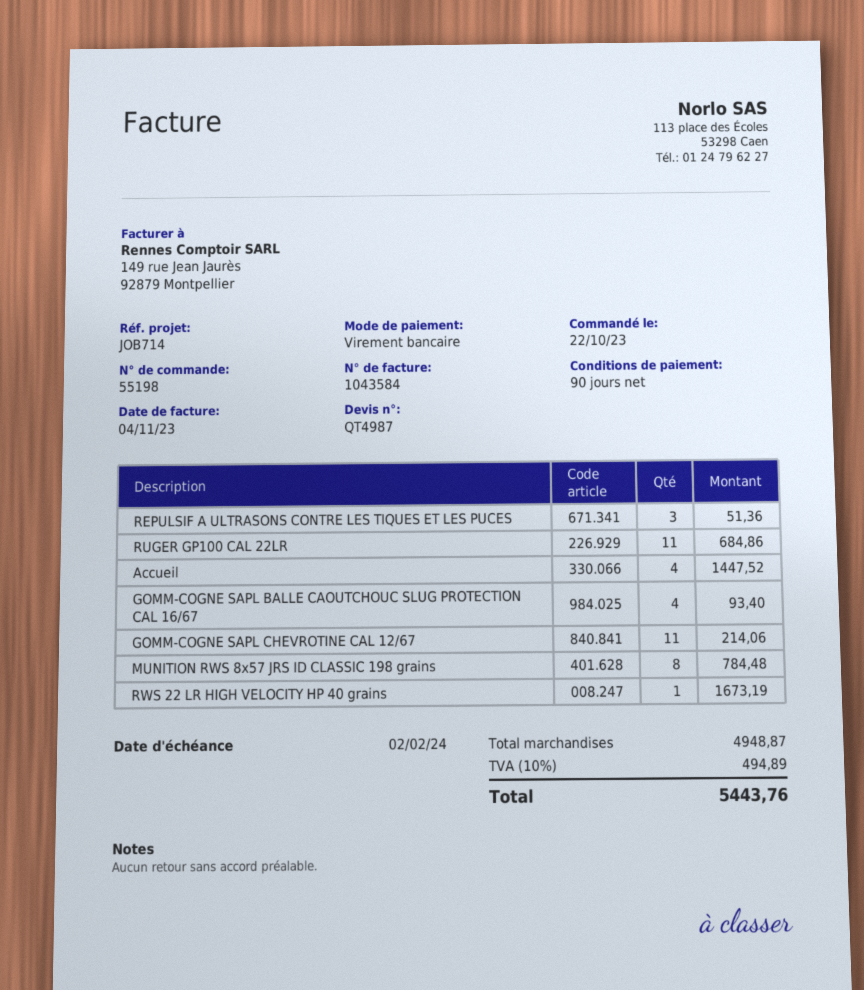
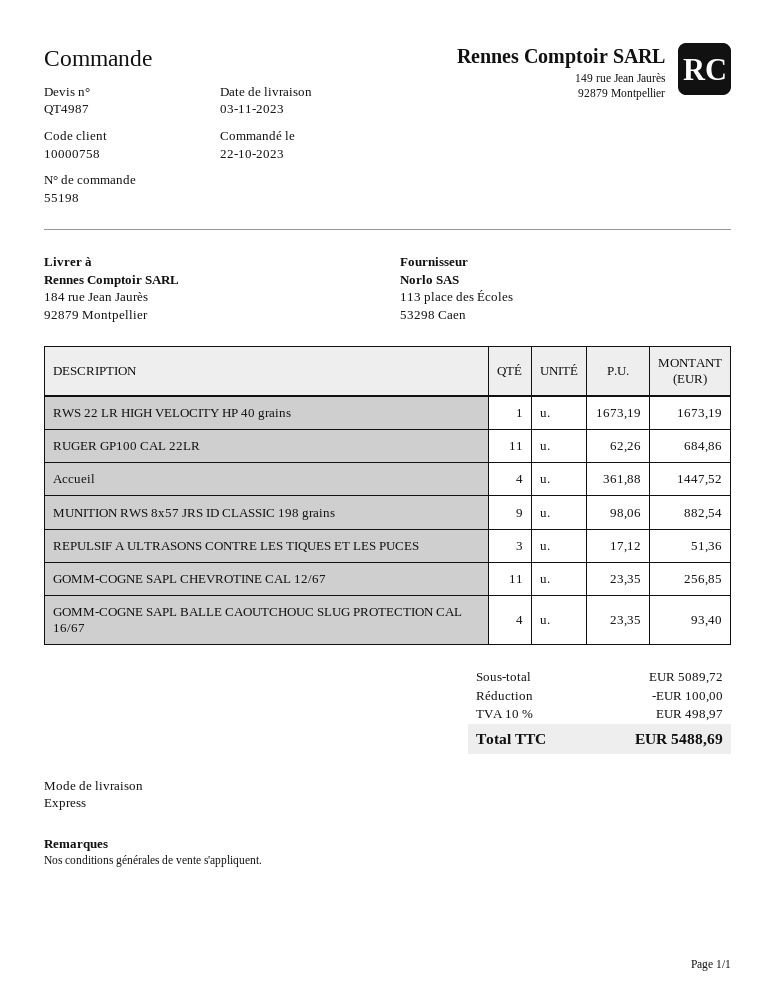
GOMM-COGNE SAPL CHEVROTINE CAL 12/67: 11 for 214.06 -> 11 for 256.85
MUNITION RWS 8x57 JRS ID CLASSIC 198 grains: 8 for 784.48 -> 9 for 882.54
subtotal: 4948.87 -> 5089.72
discount: none -> 100.00
tax: 10% = 494.89 -> 10% = 498.97
total: 5443.76 -> 5488.69

